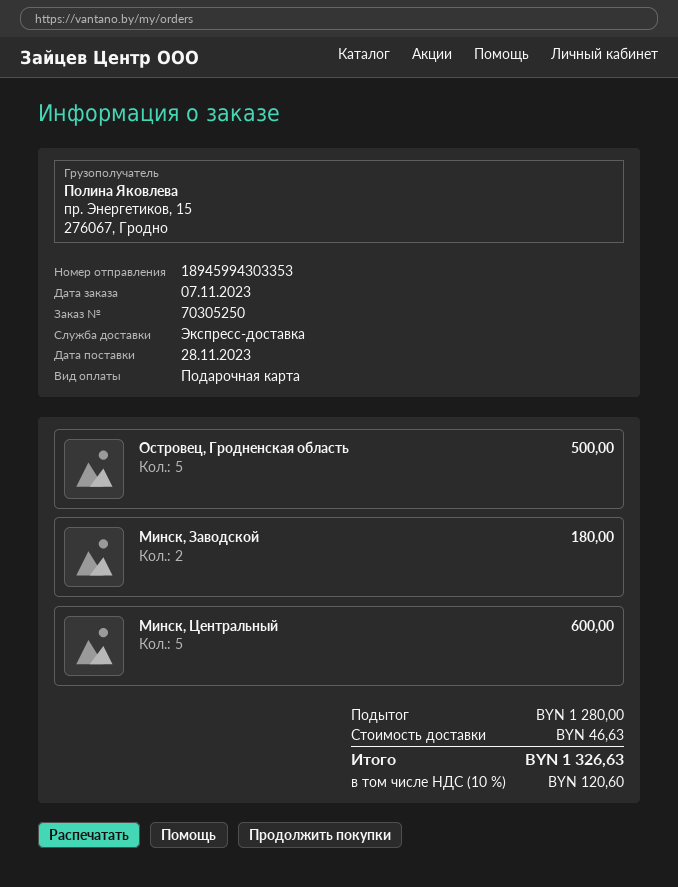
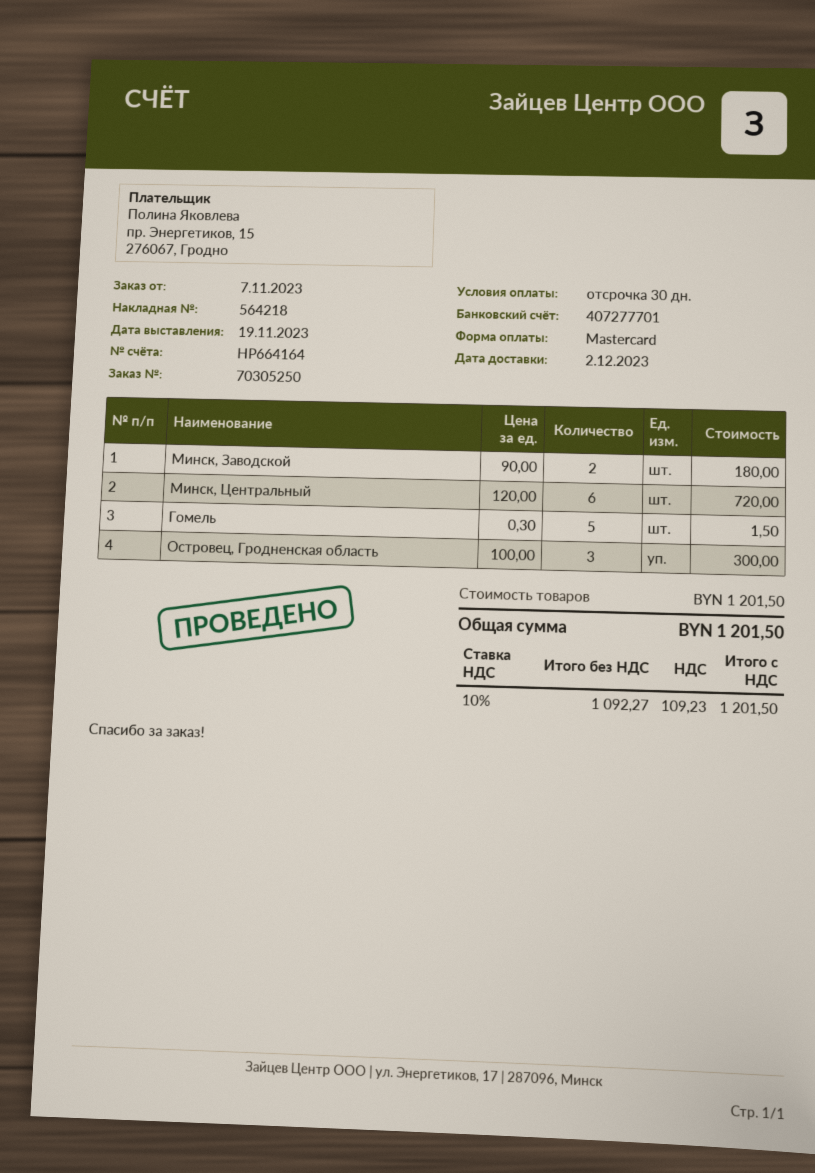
delivery date: 2023-11-28 -> 2023-12-02
payment method: gift card -> Mastercard
Островец, Гродненская область: 5 for 500.00 -> 3 for 300.00
Минск, Центральный: 5 for 600.00 -> 6 for 720.00
Гомель: none -> 5 for 1.50
subtotal: 1280.00 -> 1201.50
shipping: 46.63 -> none
tax: 10% = 120.60 -> 10% = 109.23
total: 1326.63 -> 1201.50

